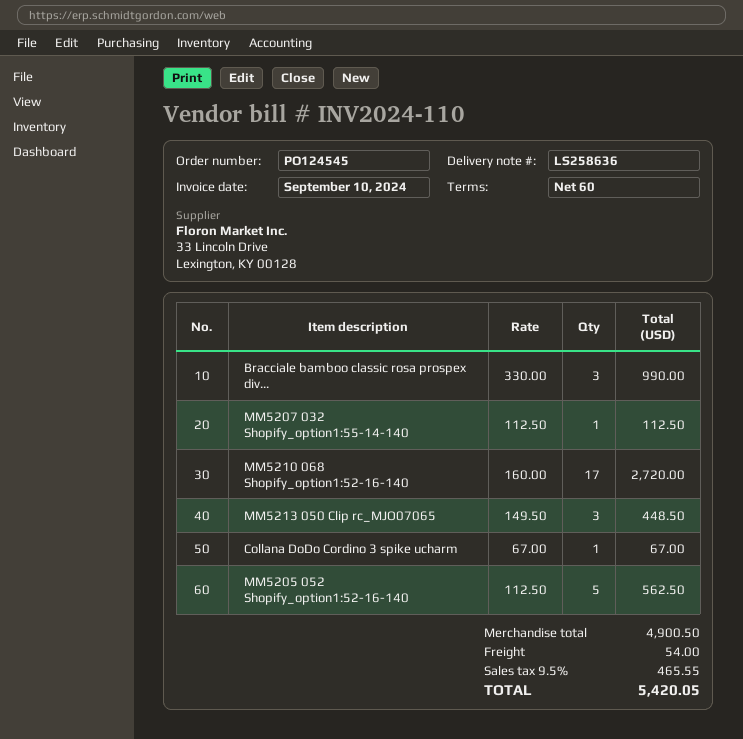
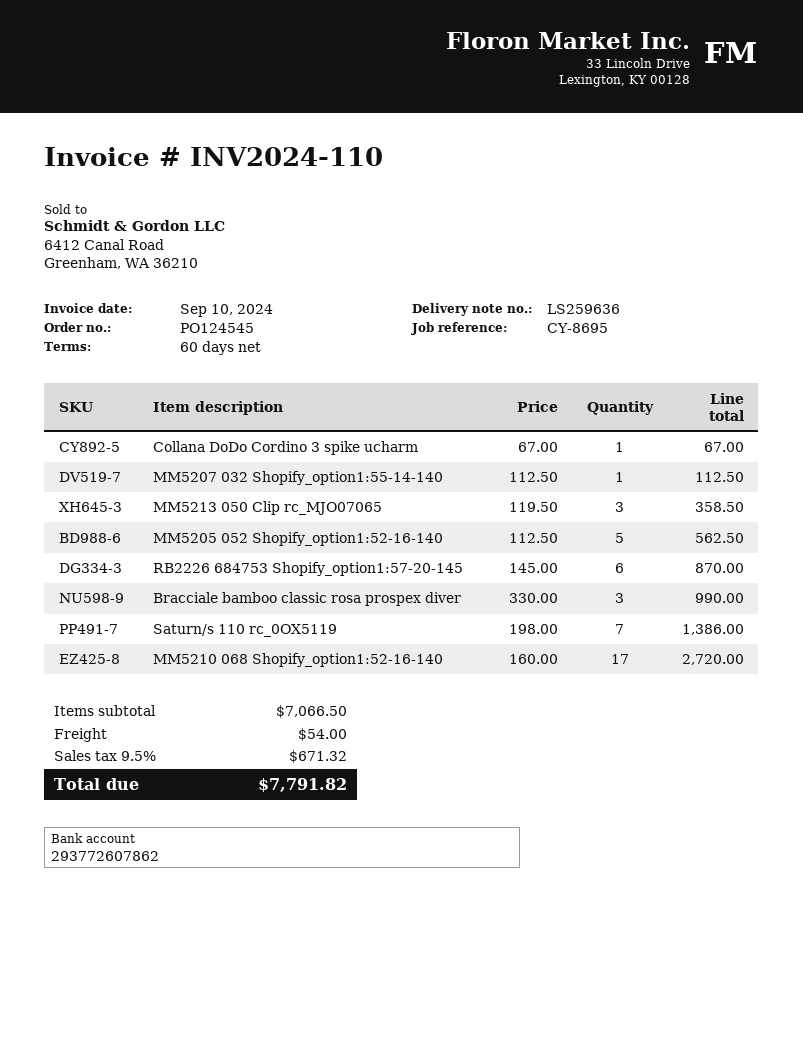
delivery note number: LS258636 -> LS259636
MM5213 050 Clip rc_MJO07065: 3 x 149.50 = 448.50 -> 3 x 119.50 = 358.50
RB2226 684753 Shopify_option1:57-20-145: none -> 6 x 145.00 = 870.00
Saturn/s 110 rc_0OX5119: none -> 7 x 198.00 = 1386.00
subtotal: 4900.50 -> 7066.50
tax: 9.5% = 465.55 -> 9.5% = 671.32
total: 5420.05 -> 7791.82

